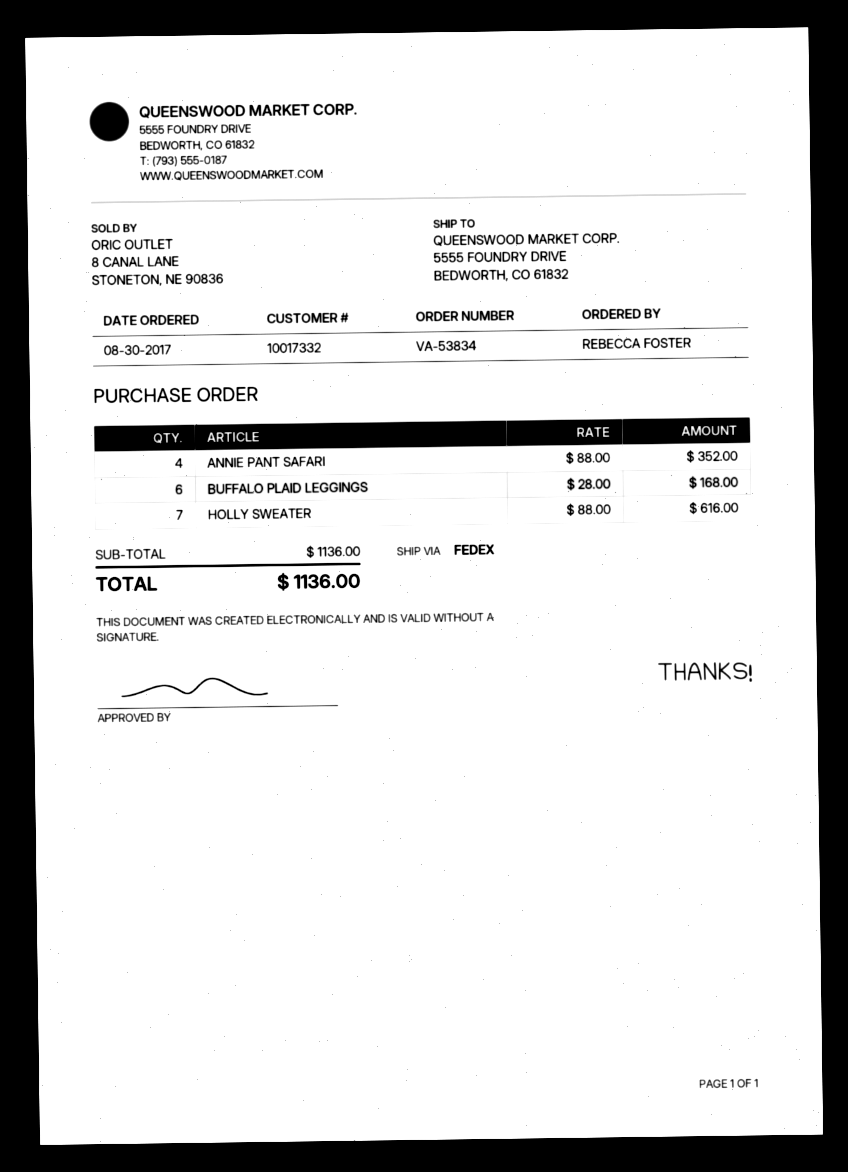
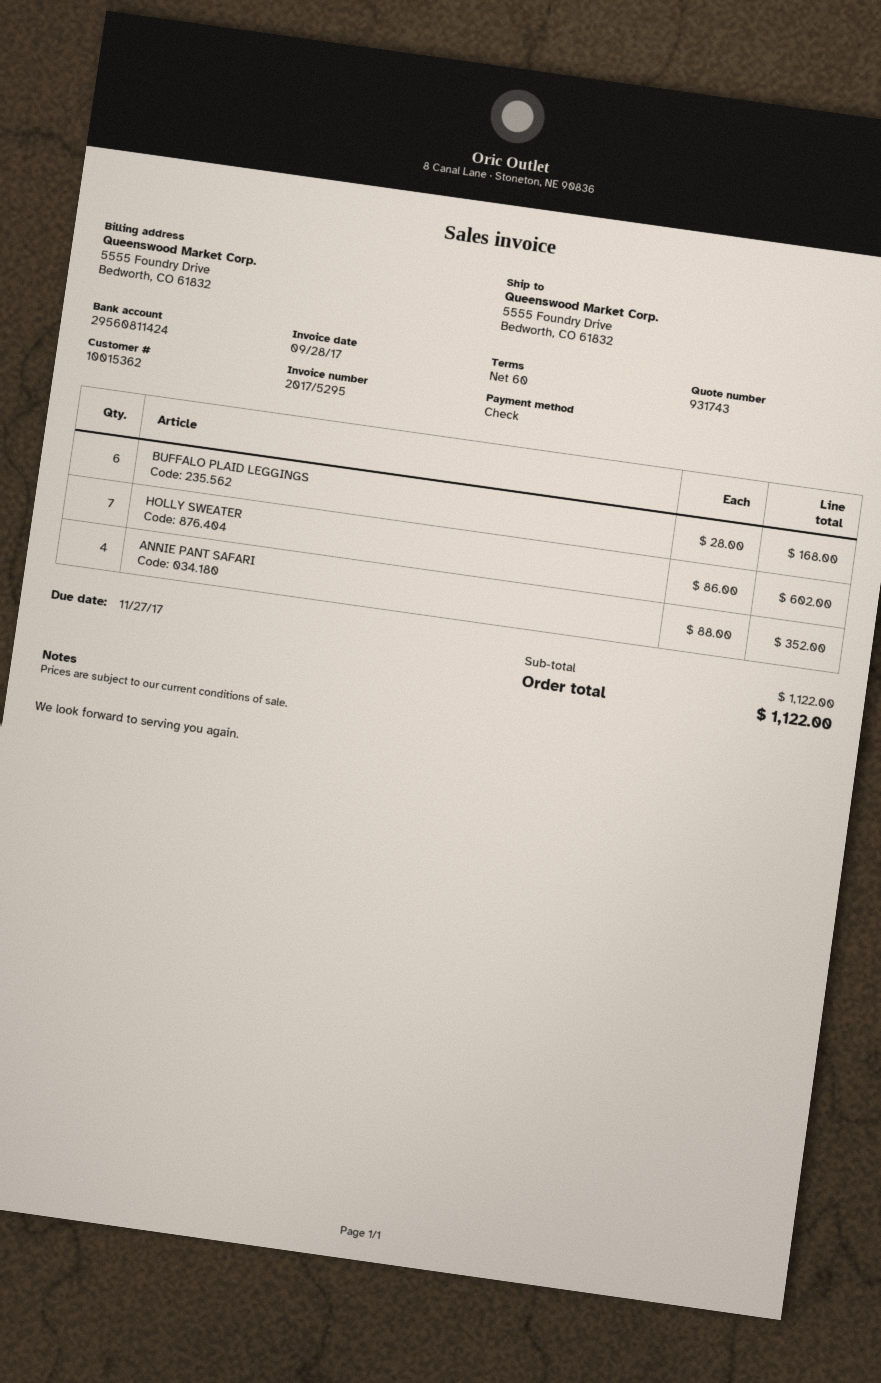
customer number: 10017332 -> 10015362
HOLLY SWEATER: 7 x 88.00 = 616.00 -> 7 x 86.00 = 602.00
subtotal: 1136.00 -> 1122.00
total: 1136.00 -> 1122.00

